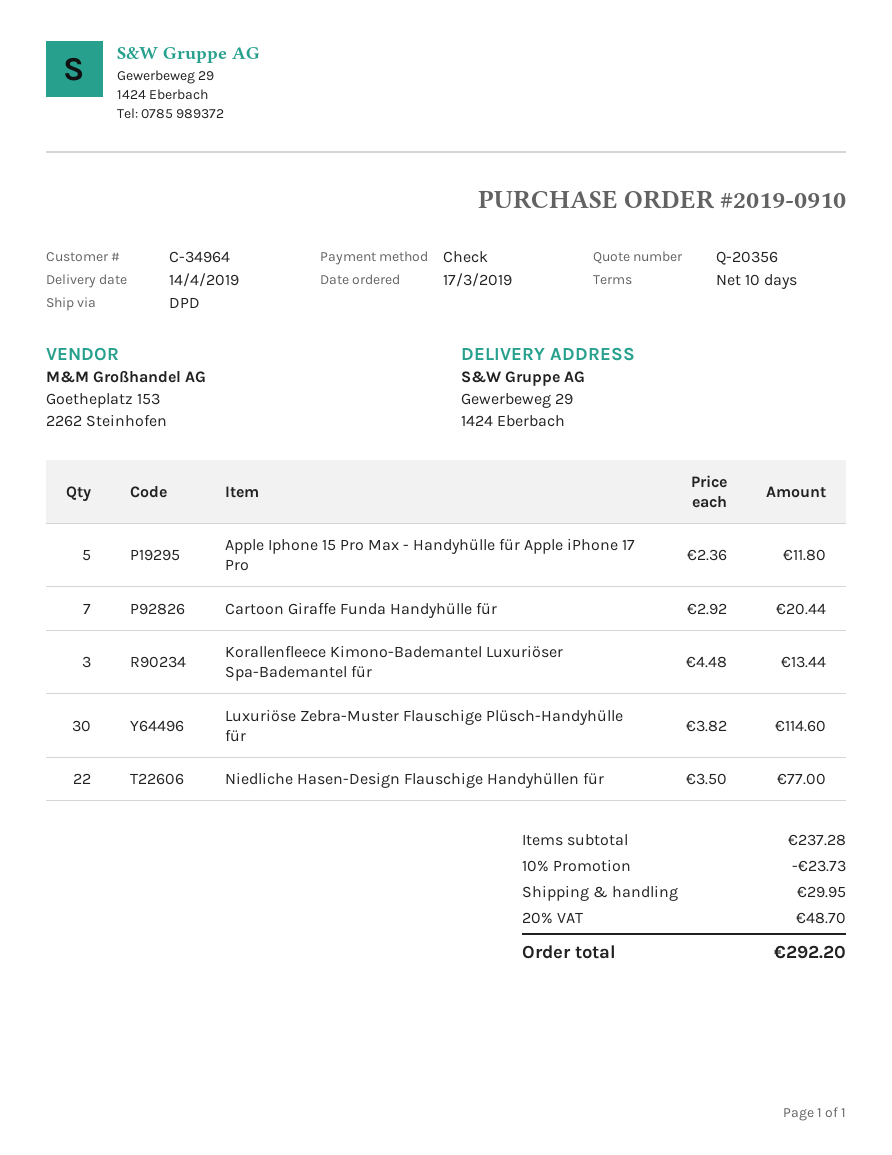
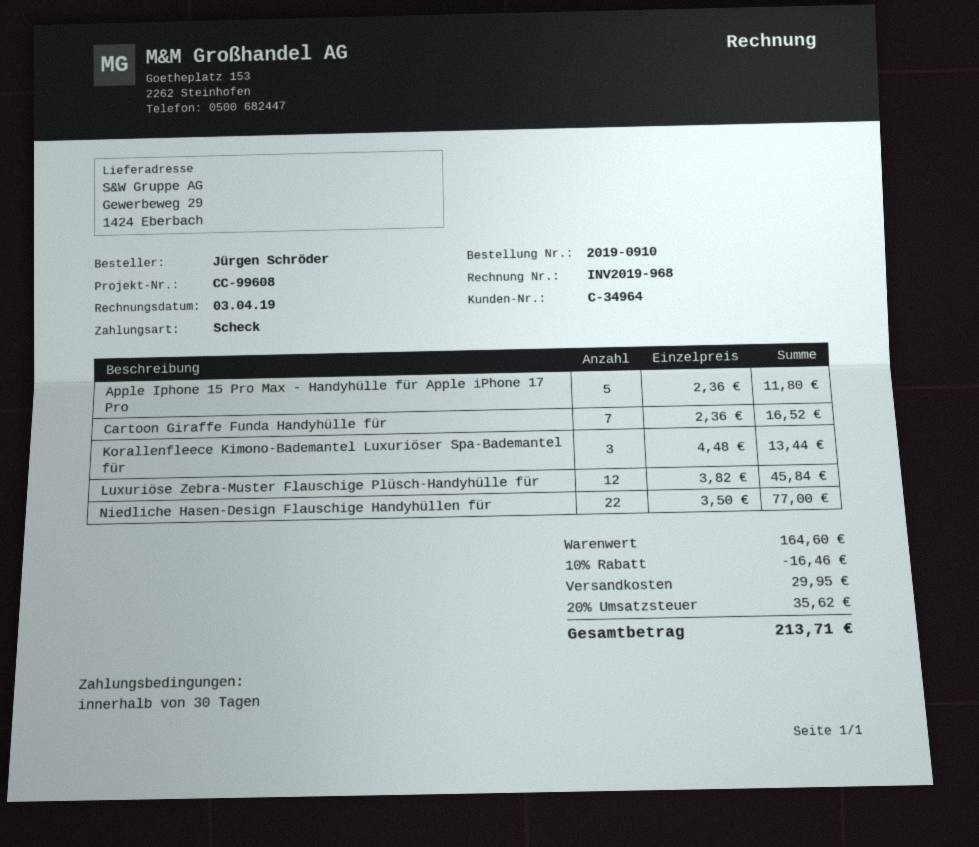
payment terms: 10 days -> 30 days
Cartoon Giraffe Funda Handyhülle für: 7 x 2.92 = 20.44 -> 7 x 2.36 = 16.52
Luxuriöse Zebra-Muster Flauschige Plüsch-Handyhülle für: 30 x 3.82 = 114.60 -> 12 x 3.82 = 45.84
subtotal: 237.28 -> 164.60
discount: 10% = 23.73 -> 10% = 16.46
tax: 20% = 48.70 -> 20% = 35.62
total: 292.20 -> 213.71

